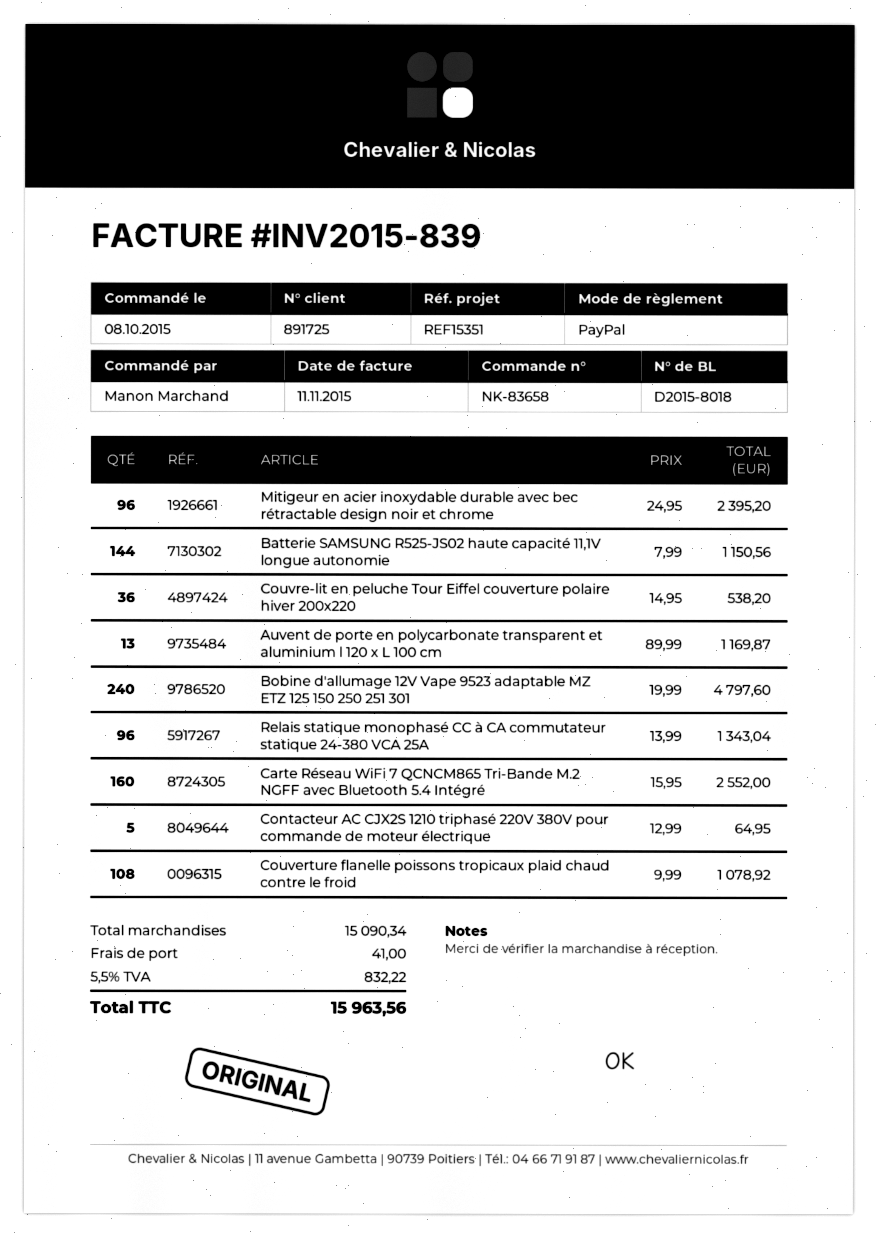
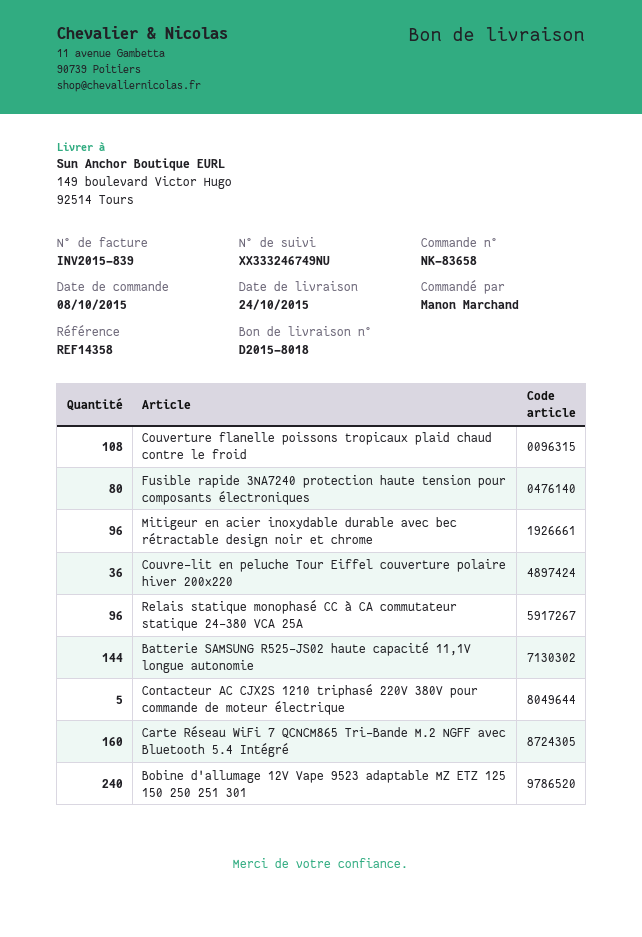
reference: REF15351 -> REF14358
Auvent de porte en polycarbonate transparent et aluminium l 120 x L 100 cm: 13 -> none
Fusible rapide 3NA7240 protection haute tension pour composants électroniques: none -> 80

